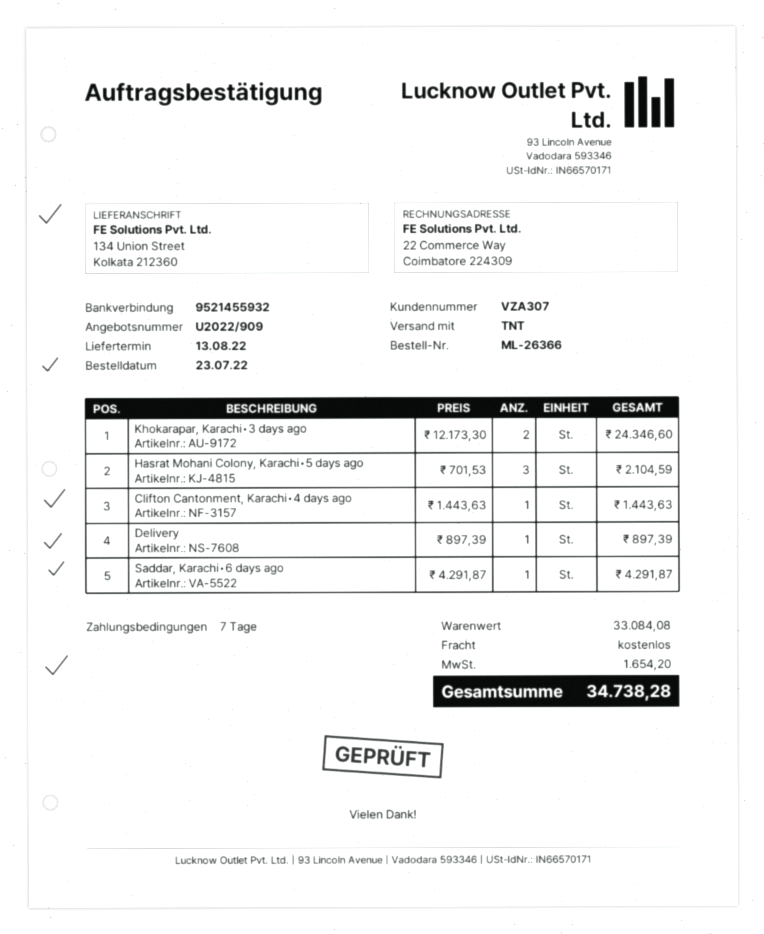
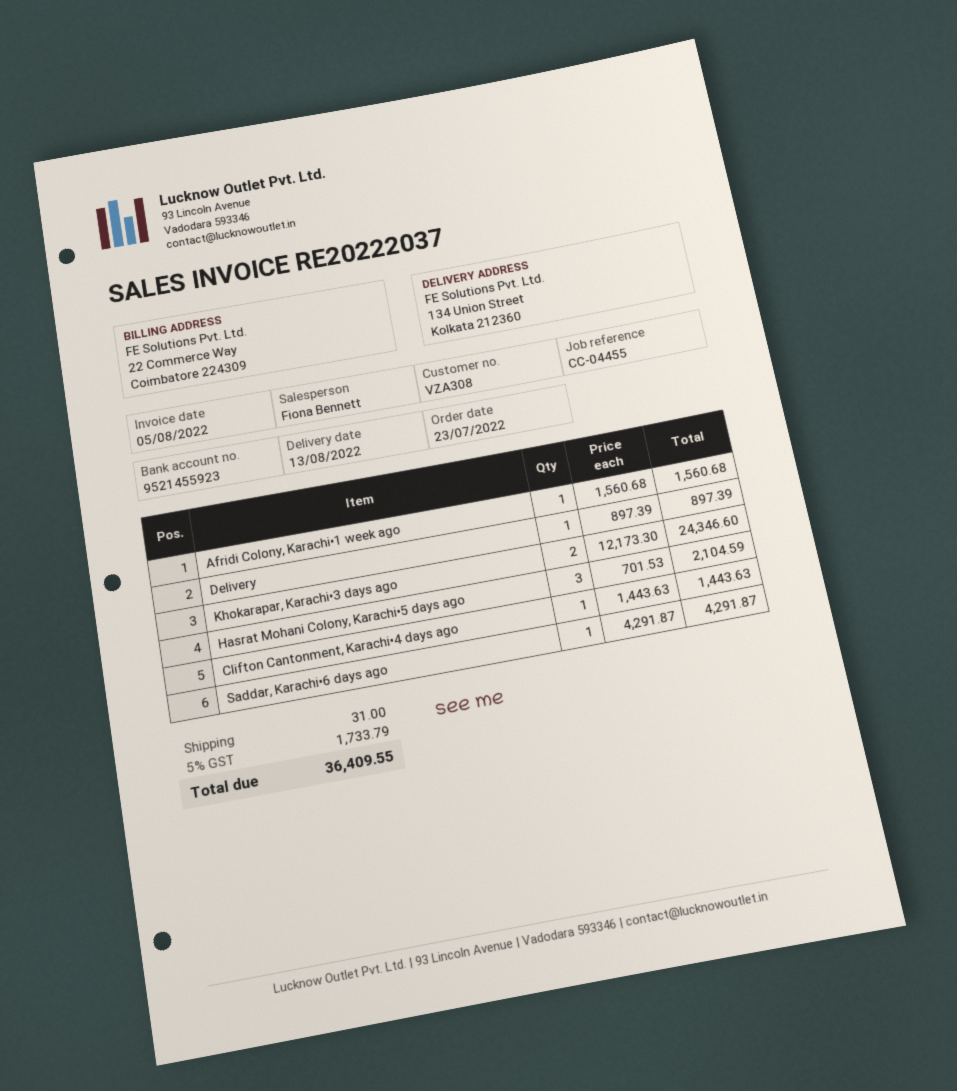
customer number: VZA307 -> VZA308
bank account: 9521455932 -> 9521455923
Afridi Colony, Karachi•1 week ago: none -> 1 x 1560.68 = 1560.68
shipping: 0.00 -> 31.00
tax: 1654.20 -> 1733.79
total: 34738.28 -> 36409.55

